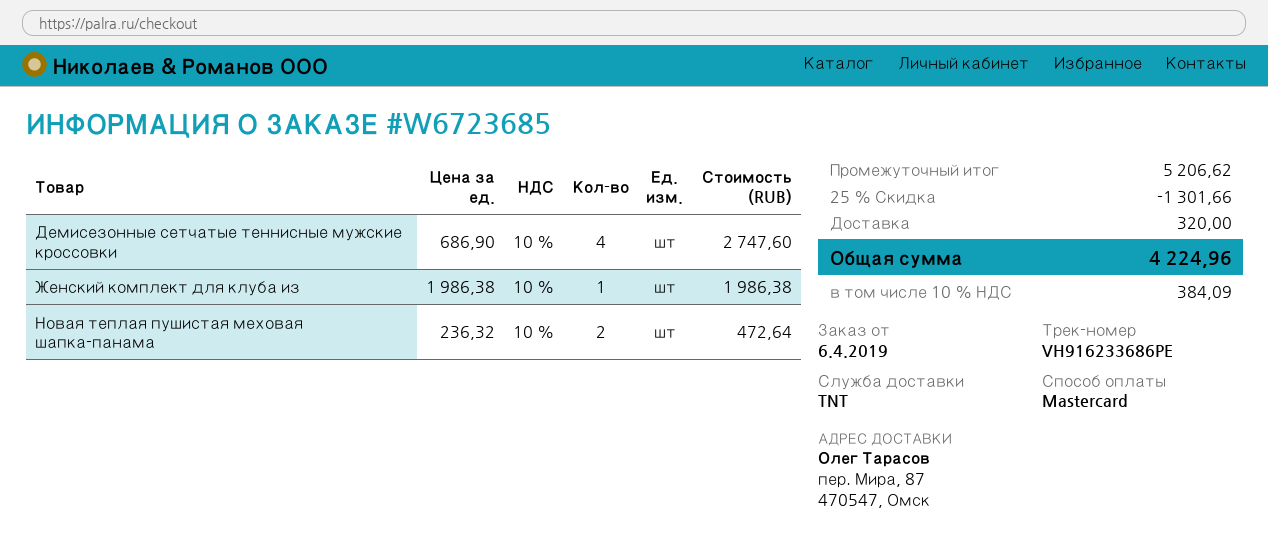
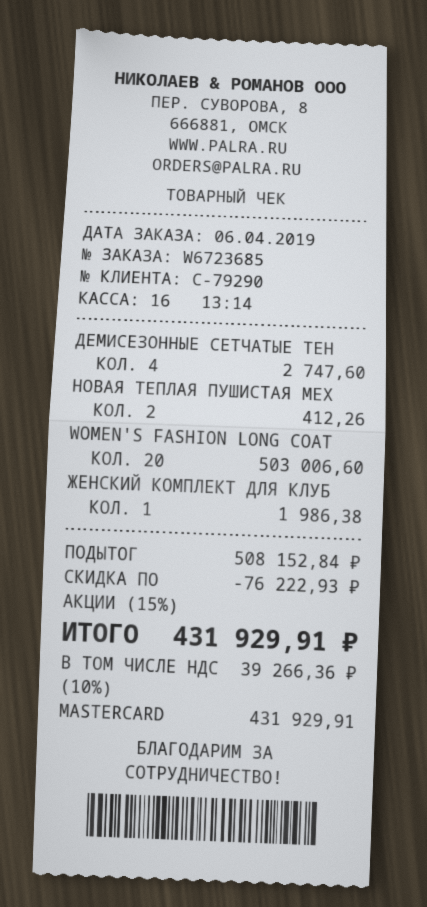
Новая теплая пушистая меховая шапка-панама: 2 for 472.64 -> 2 for 412.26
WOMEN'S FASHION LONG COAT: none -> 20 for 503006.60
subtotal: 5206.62 -> 508152.84
discount: 25% = 1301.66 -> 15% = 76222.93
shipping: 320.00 -> none
tax: 10% = 384.09 -> 10% = 39266.36
total: 4224.96 -> 431929.91

